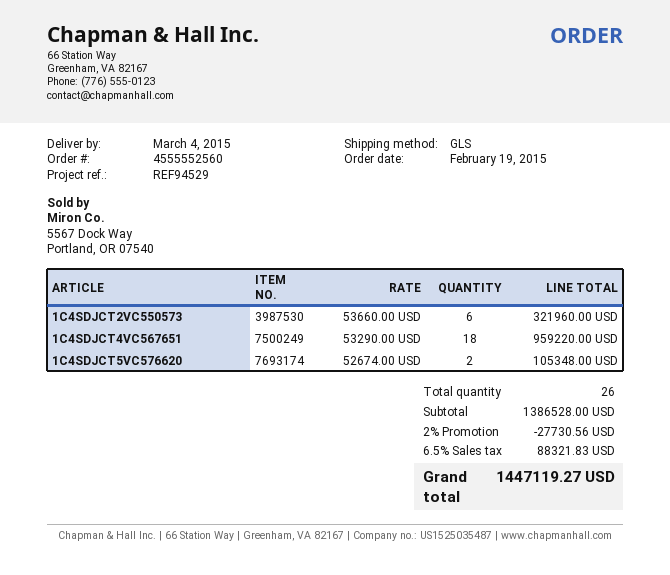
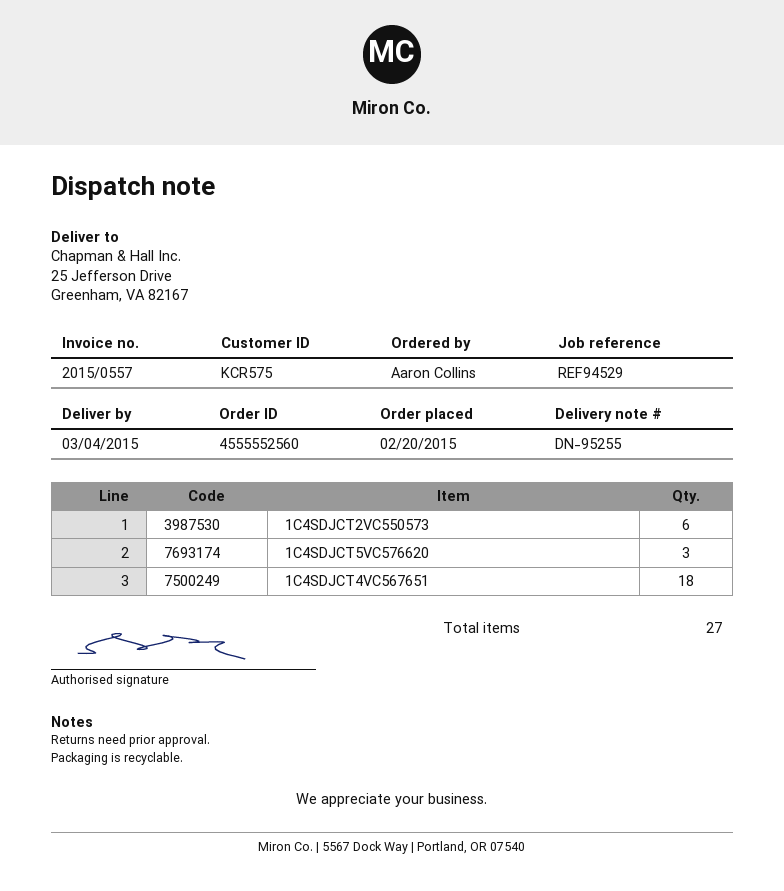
order date: 2015-02-19 -> 2015-02-20
1C4SDJCT5VC576620: 2 -> 3
total quantity: 26 -> 27

